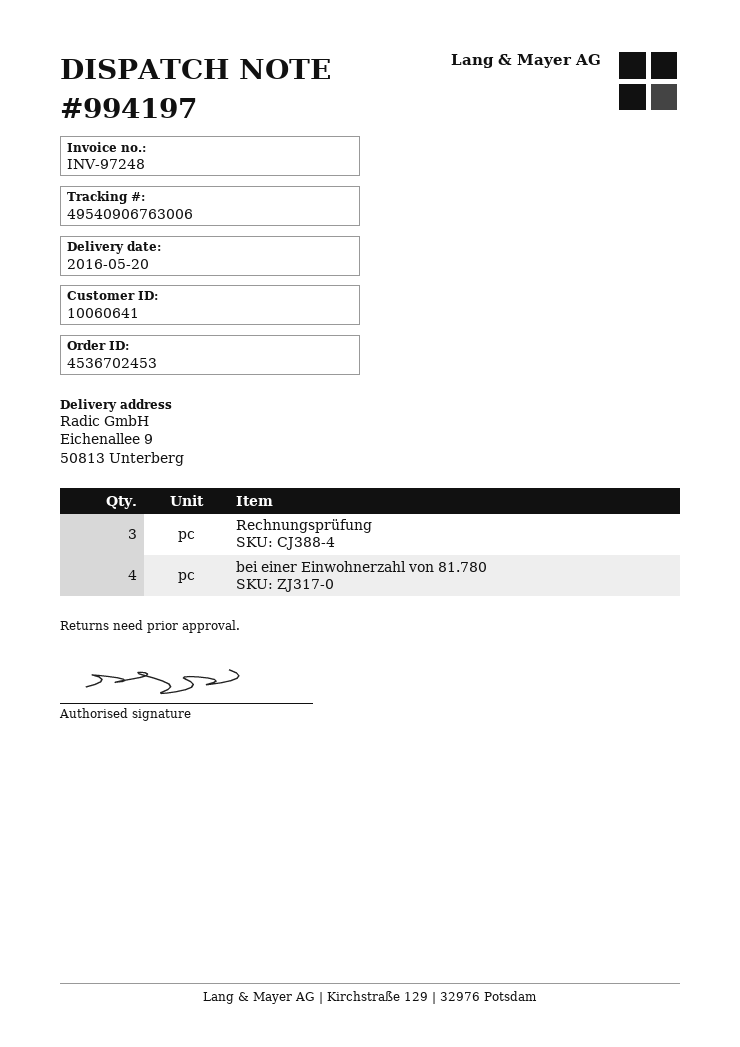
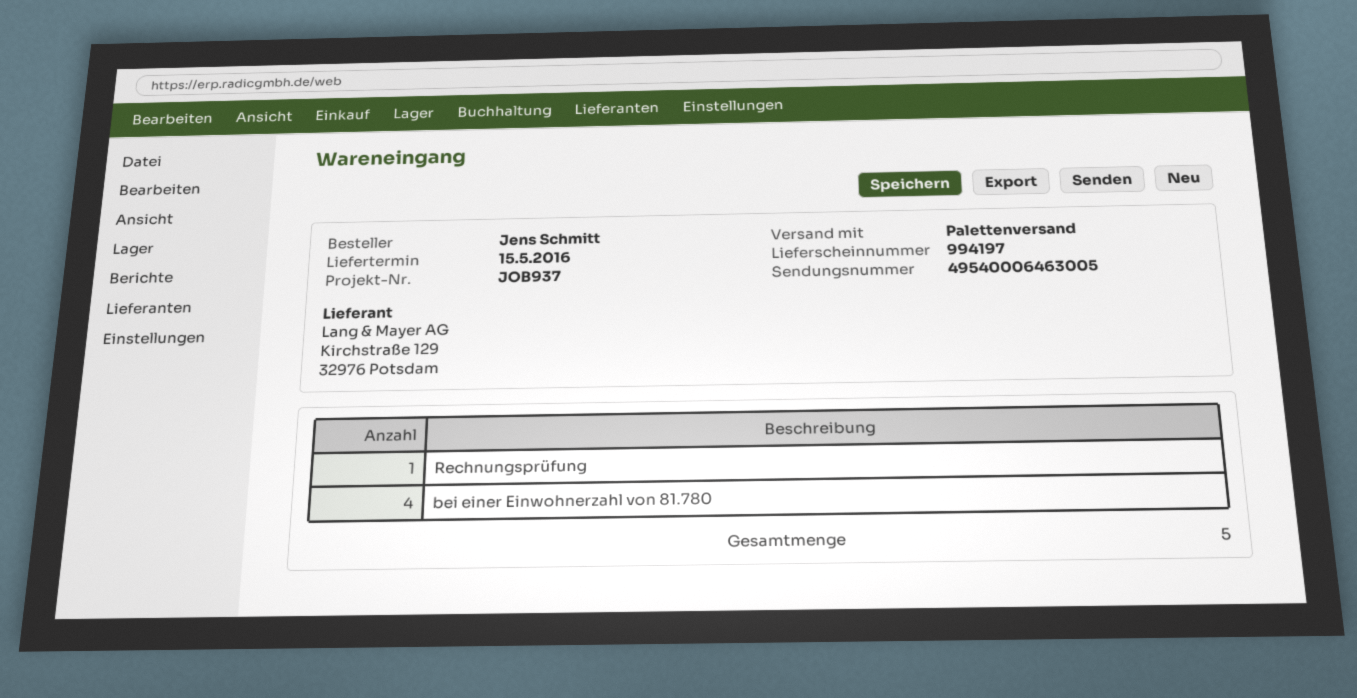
delivery date: 2016-05-20 -> 2016-05-15
tracking number: 49540906763006 -> 49540006463005
Rechnungsprüfung: 3 -> 1

